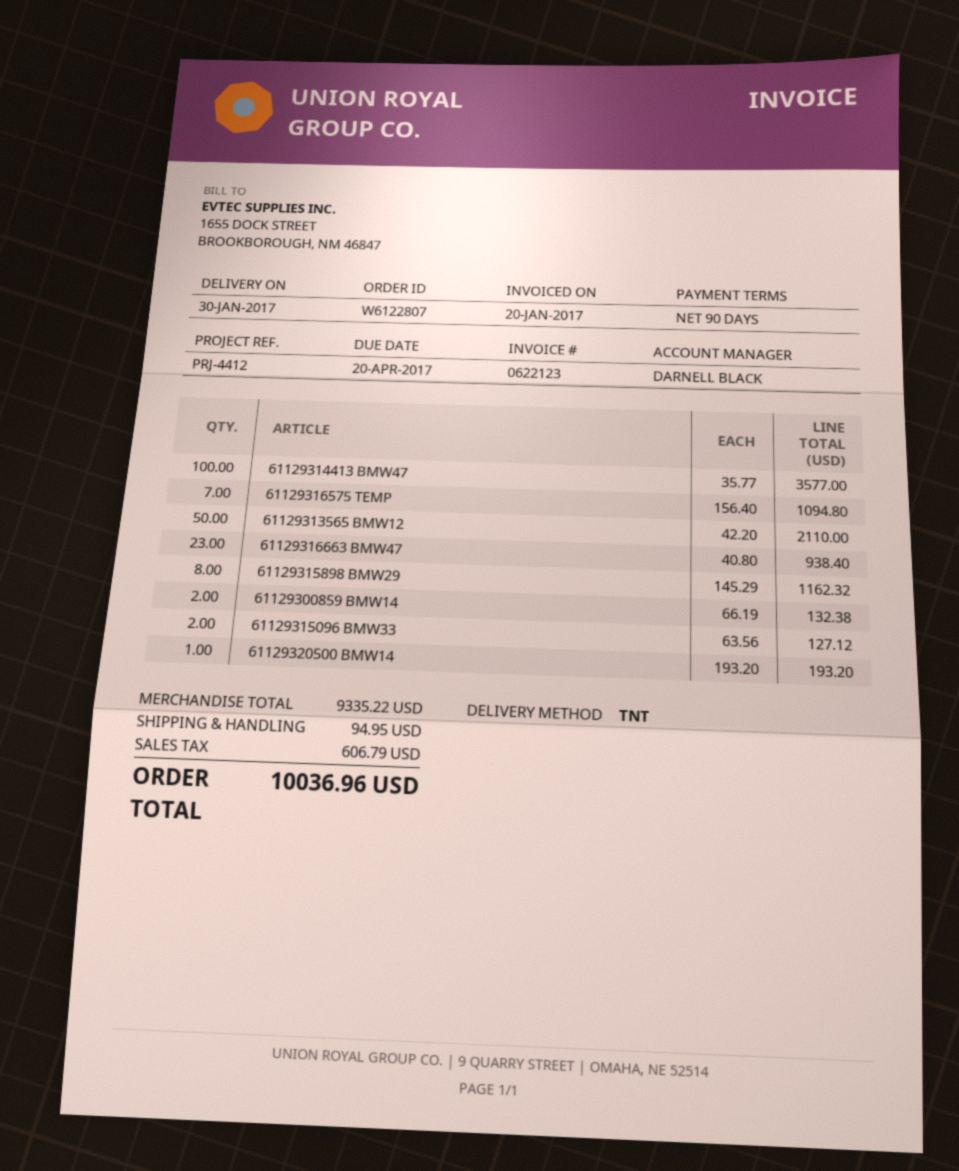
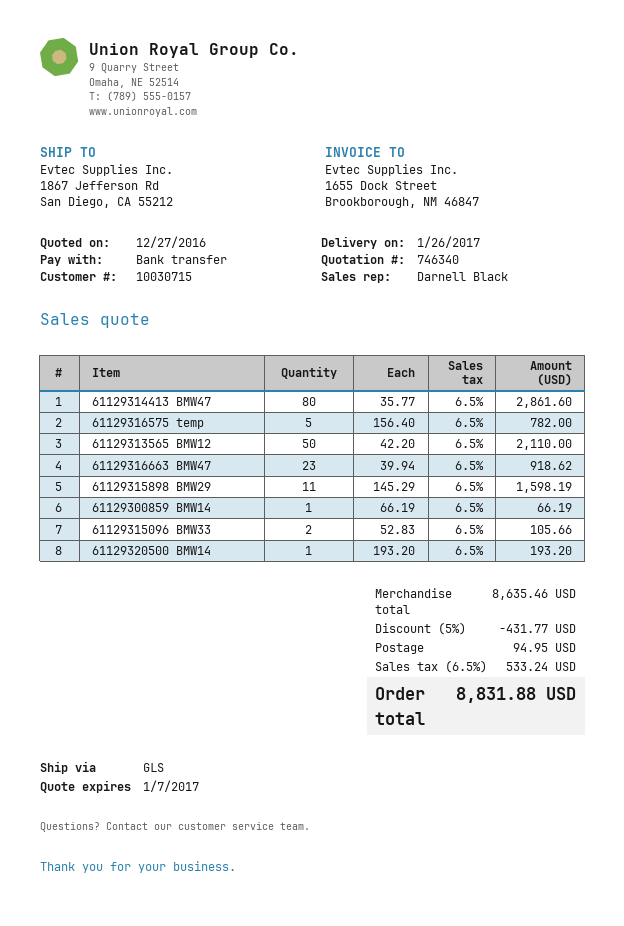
delivery date: 2017-01-30 -> 2017-01-26
shipping method: TNT -> GLS
61129314413 BMW47: 100 x 35.77 = 3577.00 -> 80 x 35.77 = 2861.60
61129316575 TEMP: 7 x 156.40 = 1094.80 -> 5 x 156.40 = 782.00
61129316663 BMW47: 23 x 40.80 = 938.40 -> 23 x 39.94 = 918.62
61129315898 BMW29: 8 x 145.29 = 1162.32 -> 11 x 145.29 = 1598.19
61129300859 BMW14: 2 x 66.19 = 132.38 -> 1 x 66.19 = 66.19
61129315096 BMW33: 2 x 63.56 = 127.12 -> 2 x 52.83 = 105.66
subtotal: 9335.22 -> 8635.46
discount: none -> 5% = 431.77
tax: 606.79 -> 533.24
total: 10036.96 -> 8831.88

